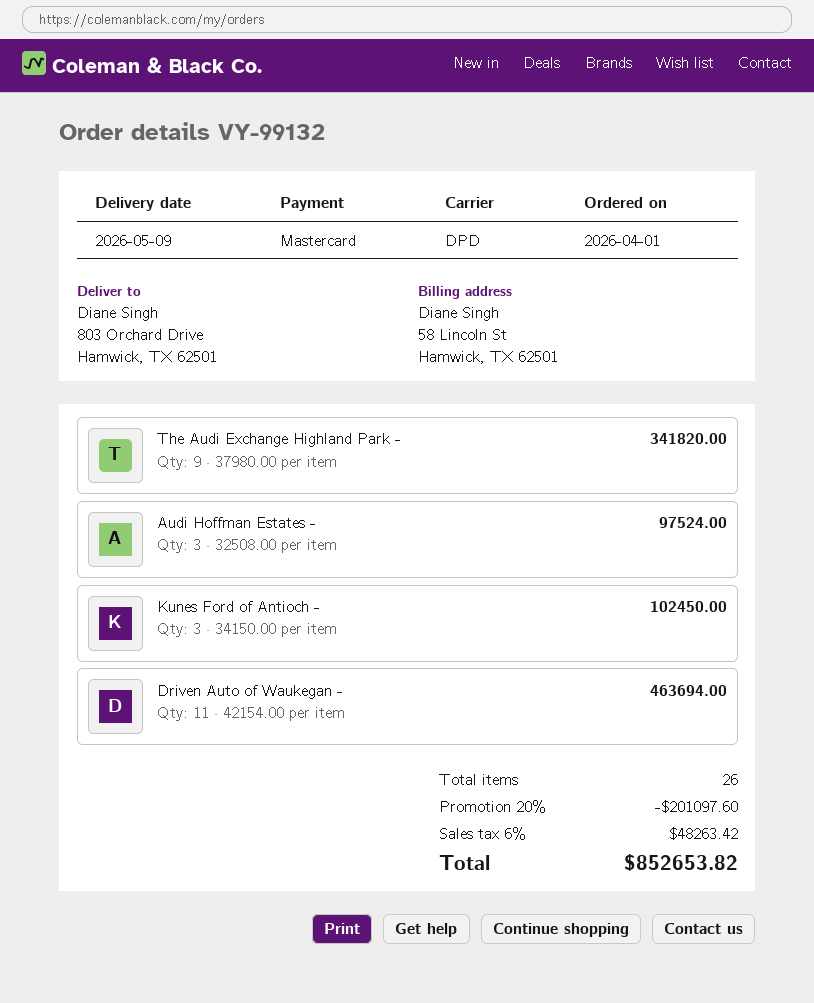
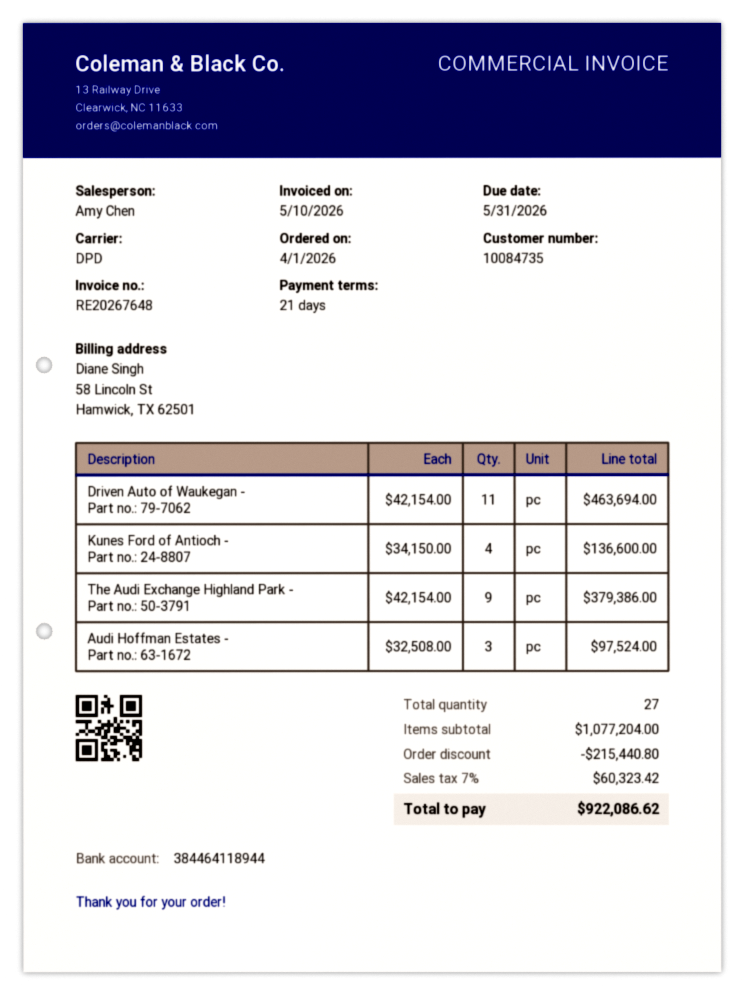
The Audi Exchange Highland Park -: 9 x 37980.00 = 341820.00 -> 9 x 42154.00 = 379386.00
Kunes Ford of Antioch -: 3 x 34150.00 = 102450.00 -> 4 x 34150.00 = 136600.00
total quantity: 26 -> 27
discount: 201097.60 -> 215440.80
tax: 6% = 48263.42 -> 7% = 60323.42
total: 852653.82 -> 922086.62

